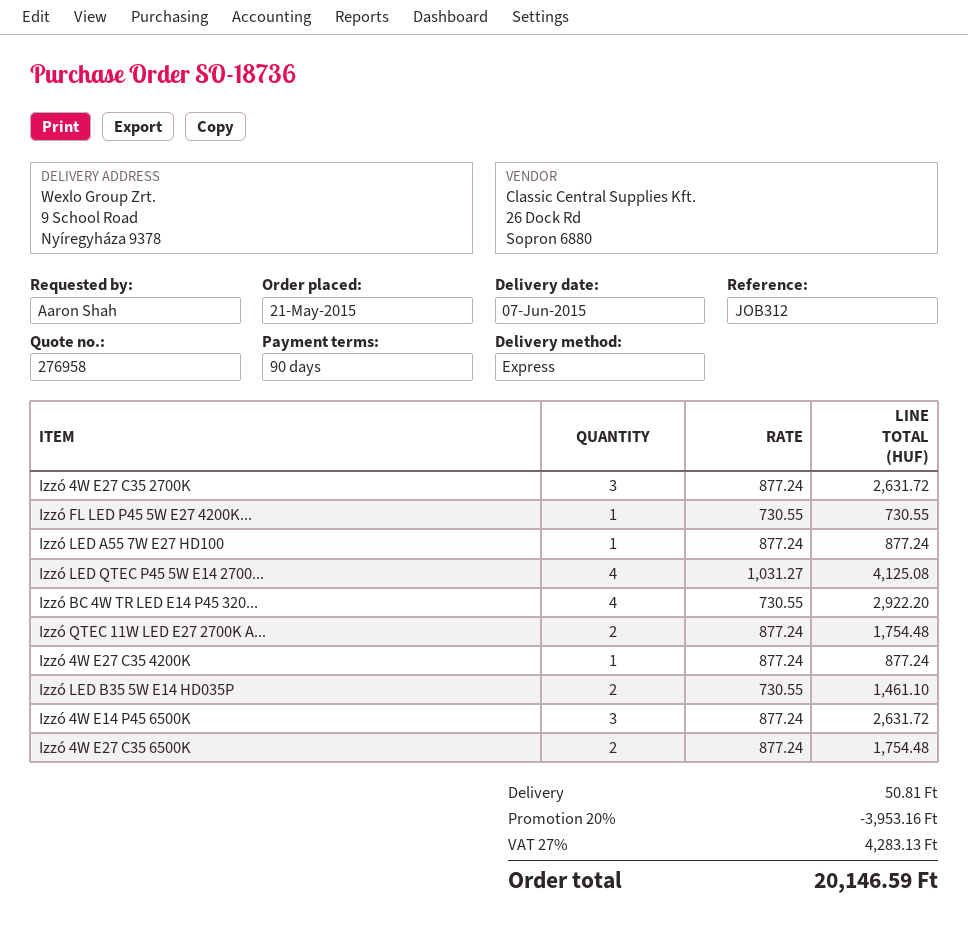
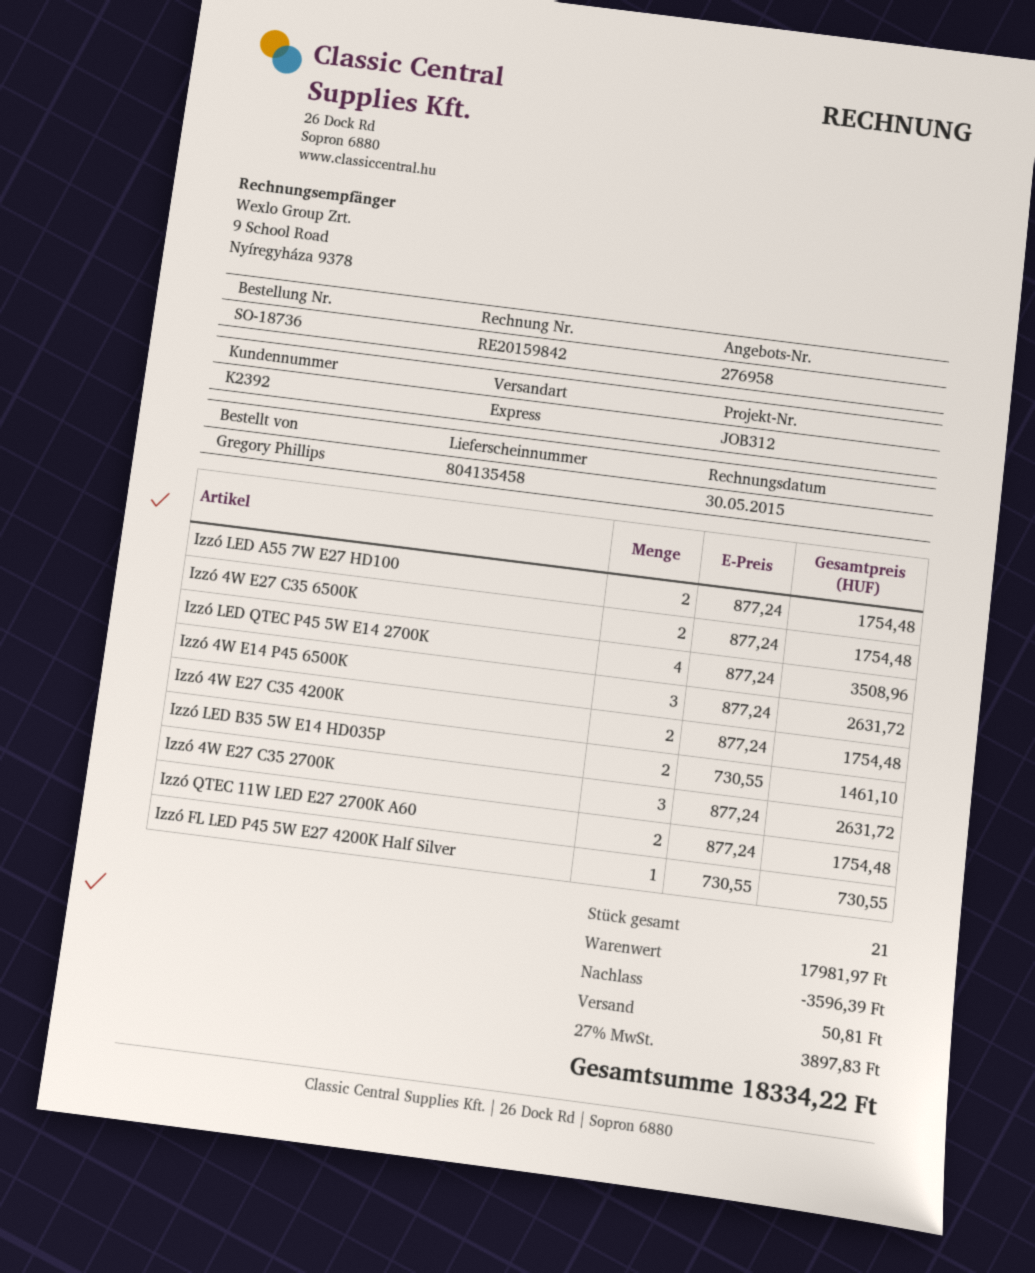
ordered by: Aaron Shah -> Gregory Phillips
Izzó LED A55 7W E27 HD100: 1 x 877.24 = 877.24 -> 2 x 877.24 = 1754.48
Izzó LED QTEC P45 5W E14 2700...: 4 x 1031.27 = 4125.08 -> 4 x 877.24 = 3508.96
Izzó BC 4W TR LED E14 P45 320...: 4 x 730.55 = 2922.20 -> none
Izzó 4W E27 C35 4200K: 1 x 877.24 = 877.24 -> 2 x 877.24 = 1754.48
discount: 3953.16 -> 3596.39
tax: 27% = 4283.13 -> 27% = 3897.83
total: 20146.59 -> 18334.22

